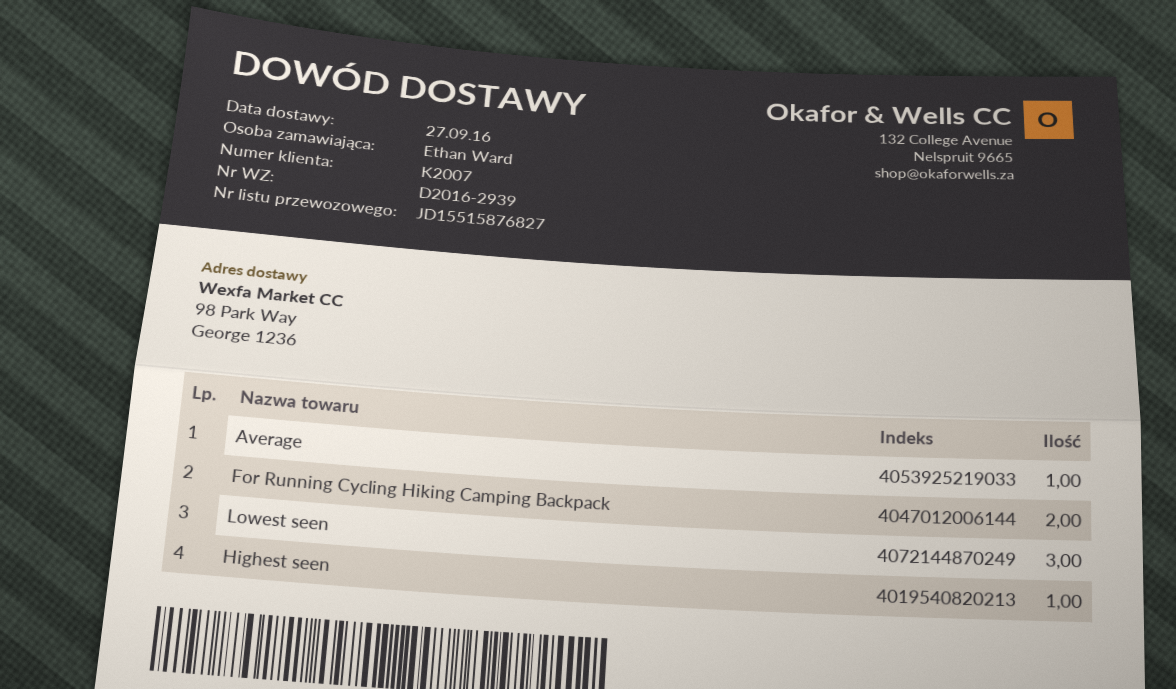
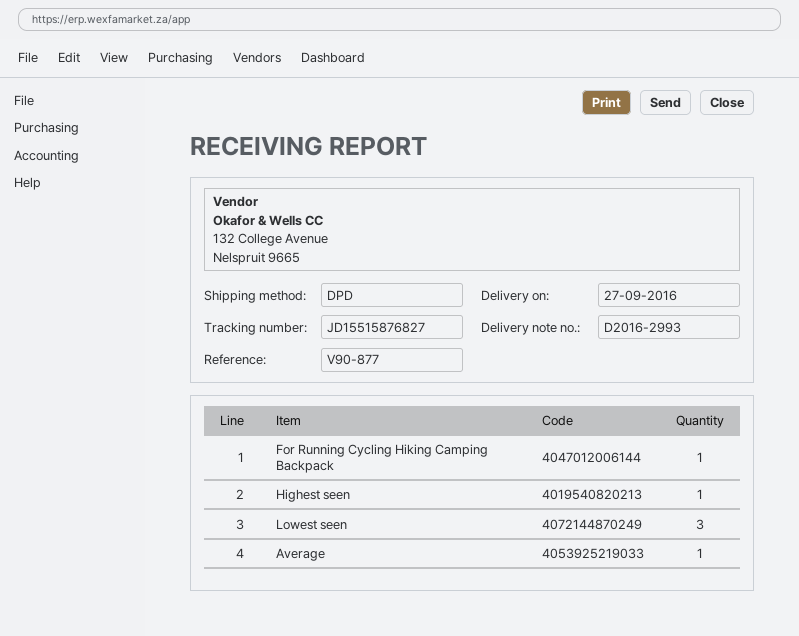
delivery note number: D2016-2939 -> D2016-2993
For Running Cycling Hiking Camping Backpack: 2 -> 1

